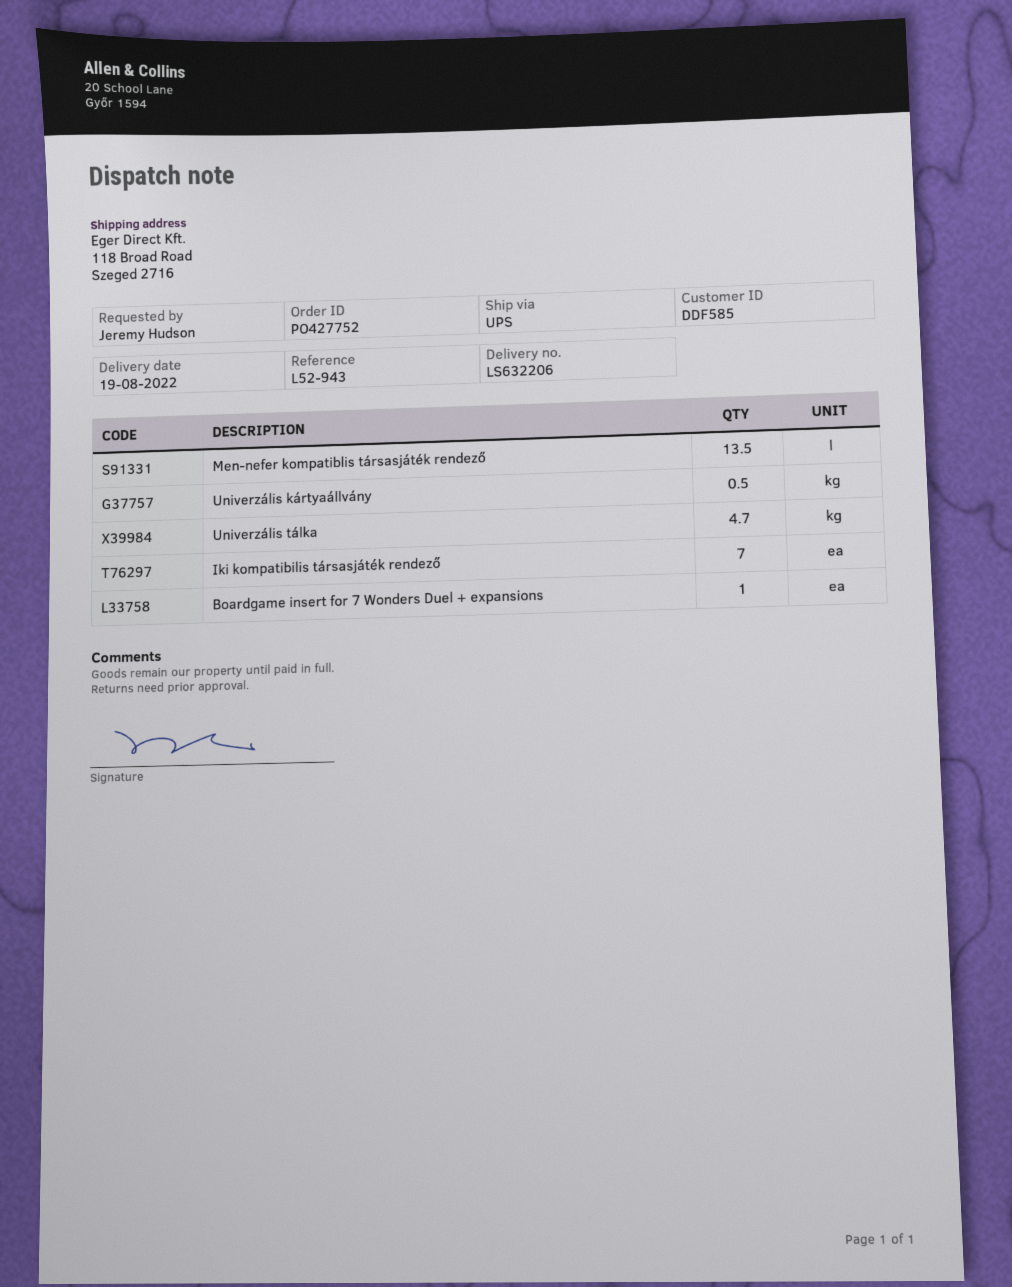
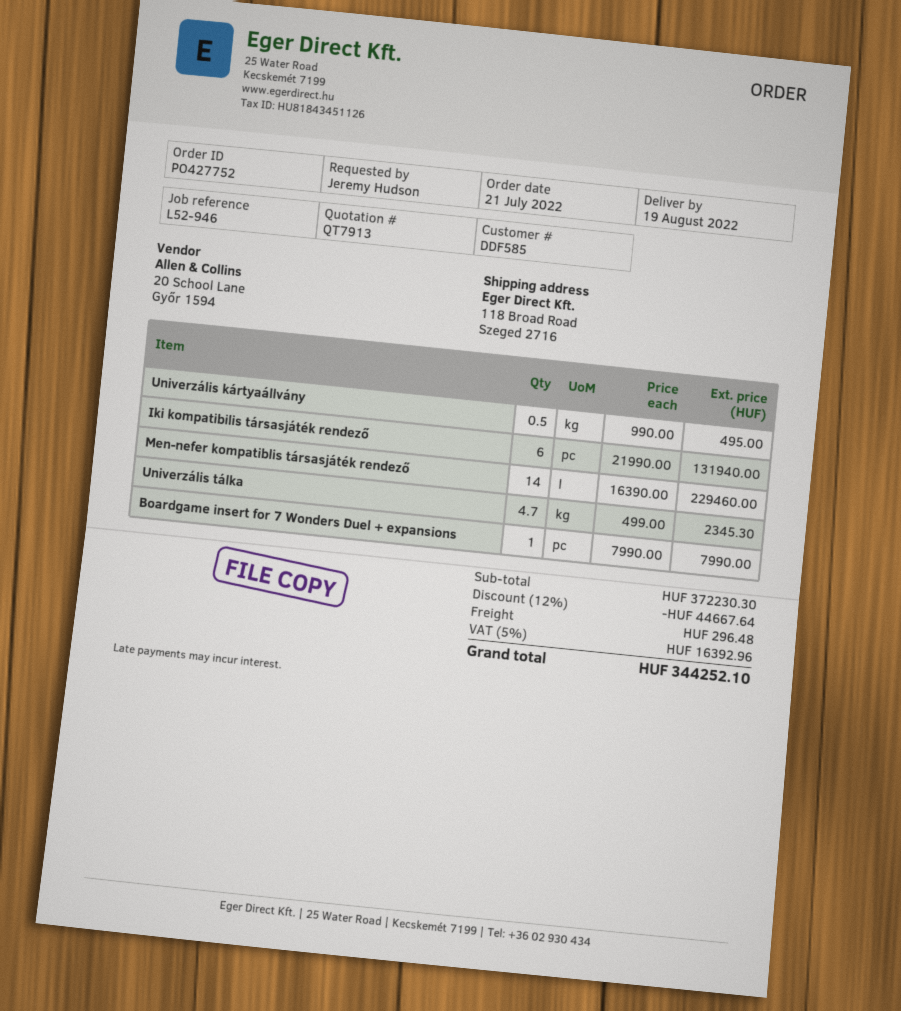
reference: L52-943 -> L52-946
Men-nefer kompatiblis társasjáték rendező: 13.5 -> 14
Iki kompatibilis társasjáték rendező: 7 -> 6

